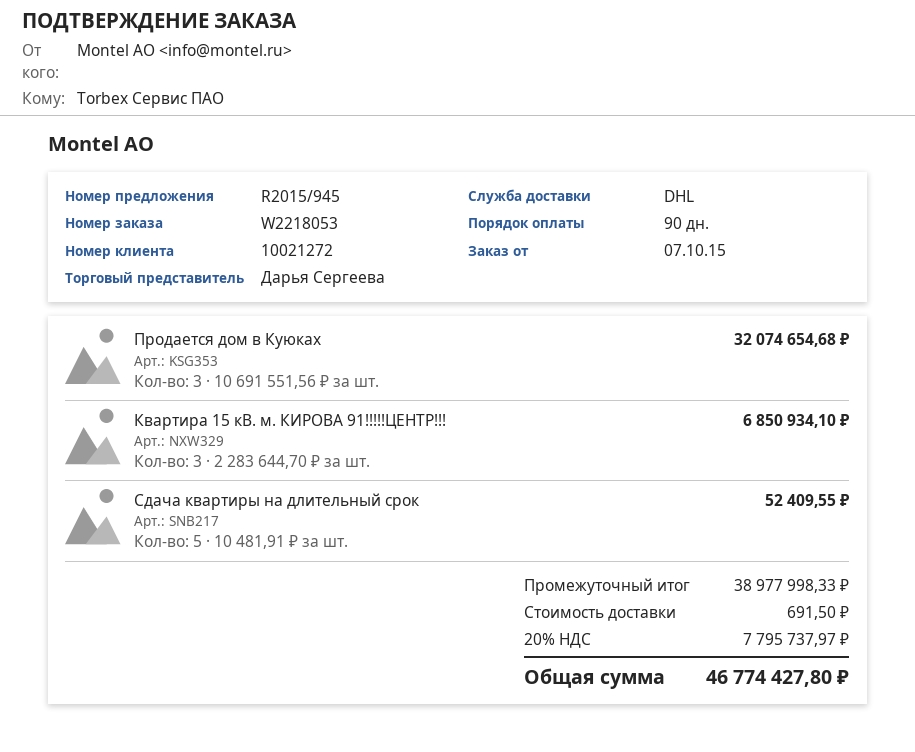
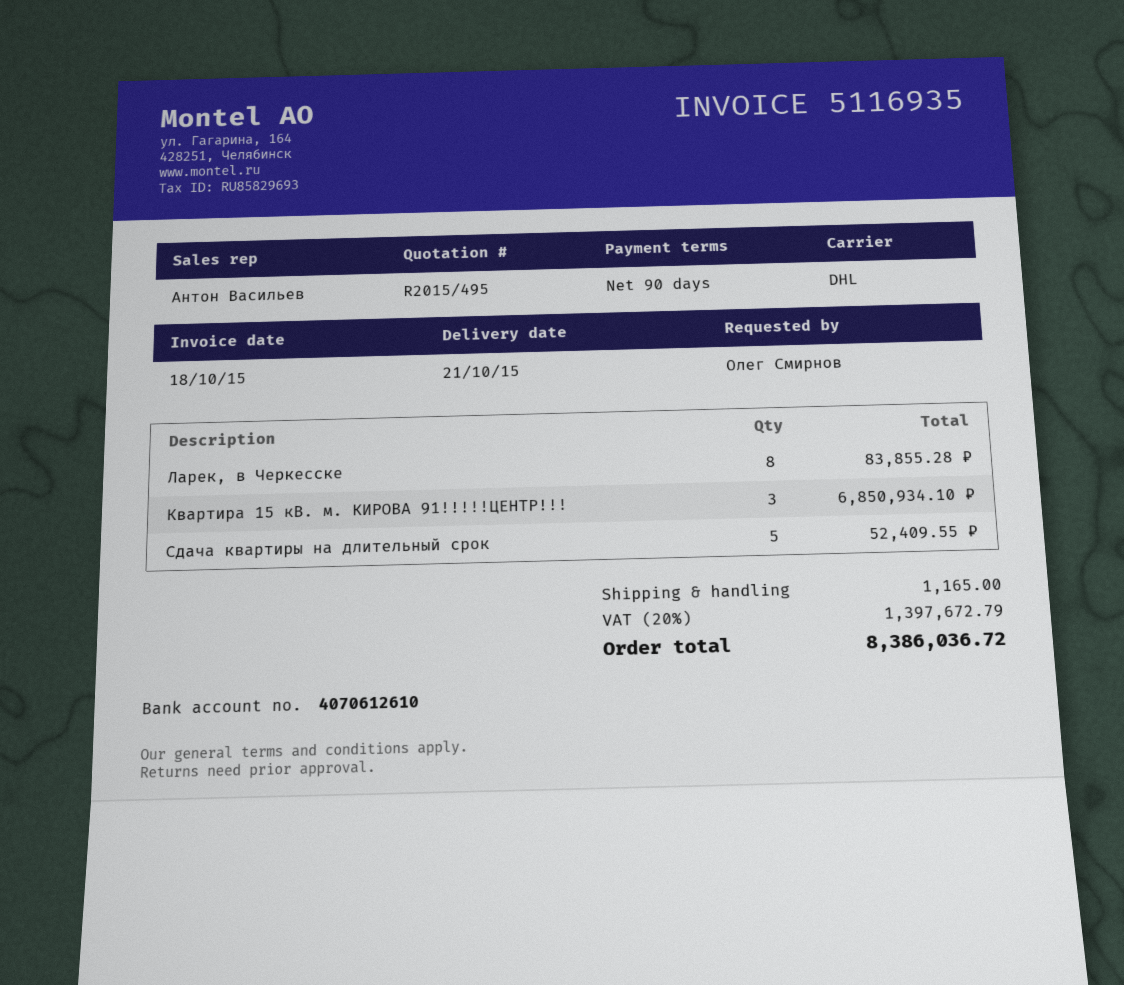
quote number: R2015/945 -> R2015/495
sales rep: Дарья Сергеева -> Антон Васильев
Продается дом в Куюках: 3 for 32074654.68 -> none
Ларек, в Черкесске: none -> 8 for 83855.28
shipping: 691.50 -> 1165.00
tax: 20% = 7795737.97 -> 20% = 1397672.79
total: 46774427.80 -> 8386036.72

